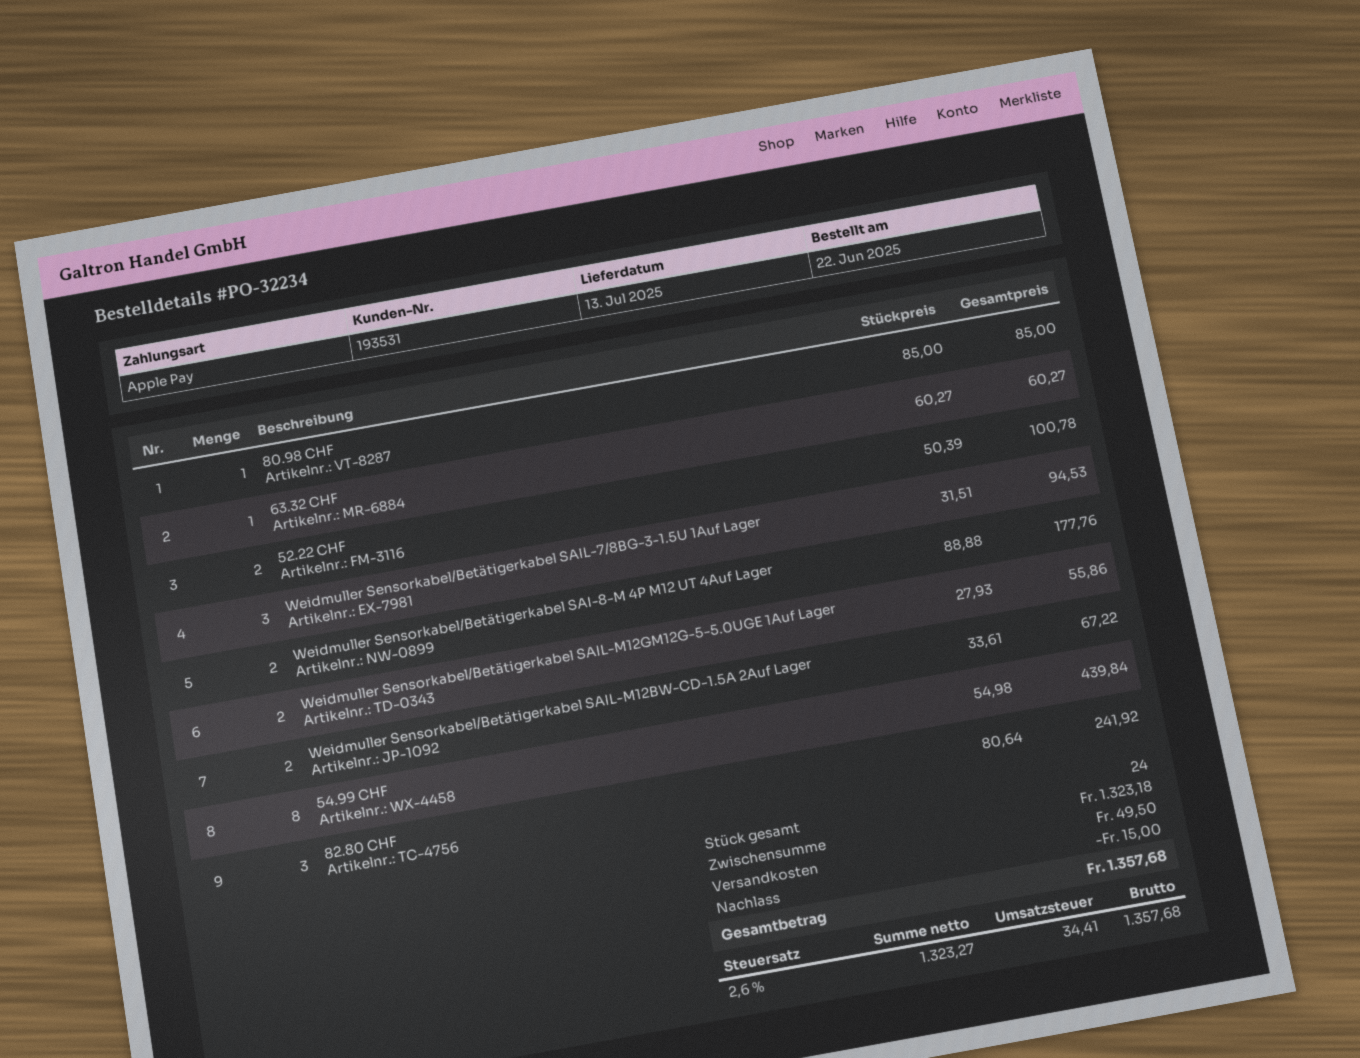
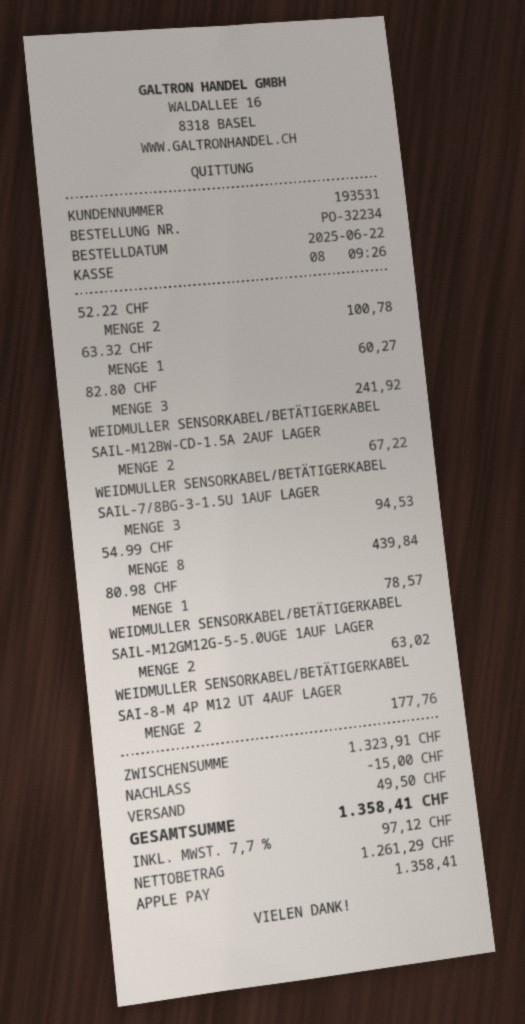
80.98 CHF: 1 for 85.00 -> 1 for 78.57
Weidmuller Sensorkabel/Betätigerkabel SAIL-M12GM12G-5-5.0UGE 1Auf Lager: 2 for 55.86 -> 2 for 63.02
subtotal: 1323.18 -> 1323.91
net: 1323.27 -> 1261.29
tax: 2.6% = 34.41 -> 7.7% = 97.12
total: 1357.68 -> 1358.41

